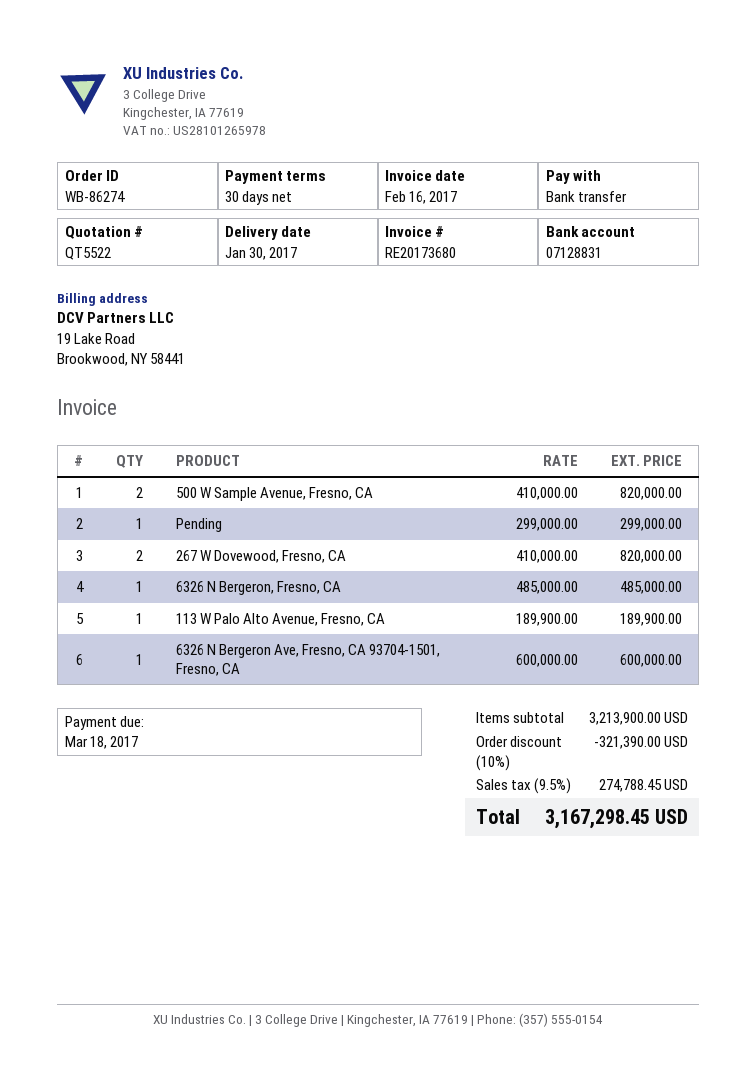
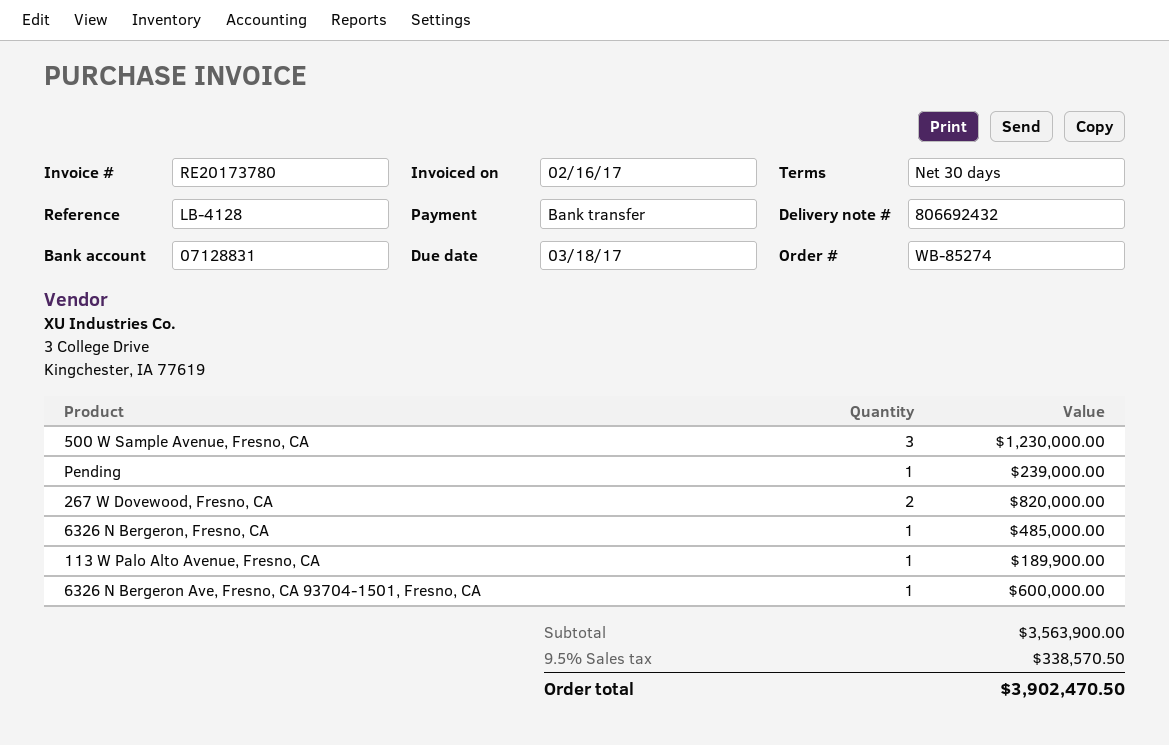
order number: WB-86274 -> WB-85274
invoice number: RE20173680 -> RE20173780
500 W Sample Avenue, Fresno, CA: 2 for 820000.00 -> 3 for 1230000.00
Pending: 1 for 299000.00 -> 1 for 239000.00
subtotal: 3213900.00 -> 3563900.00
discount: 10% = 321390.00 -> none
tax: 9.5% = 274788.45 -> 9.5% = 338570.50
total: 3167298.45 -> 3902470.50

